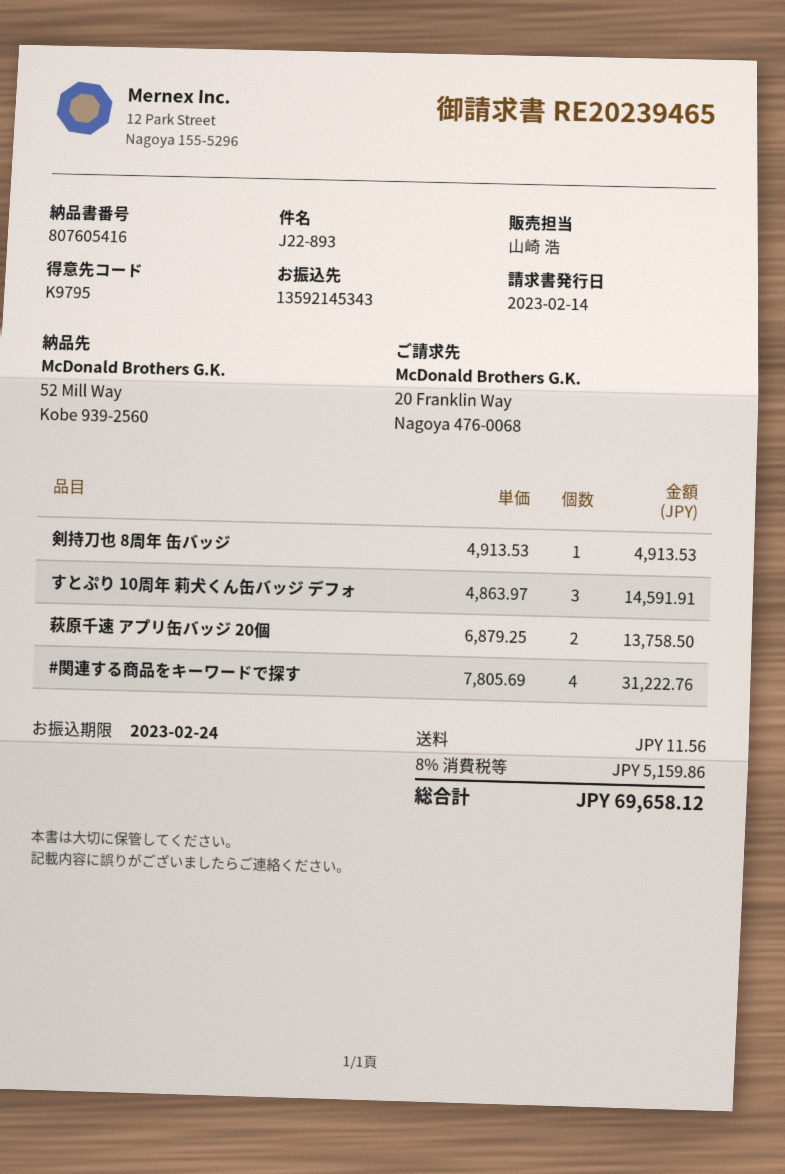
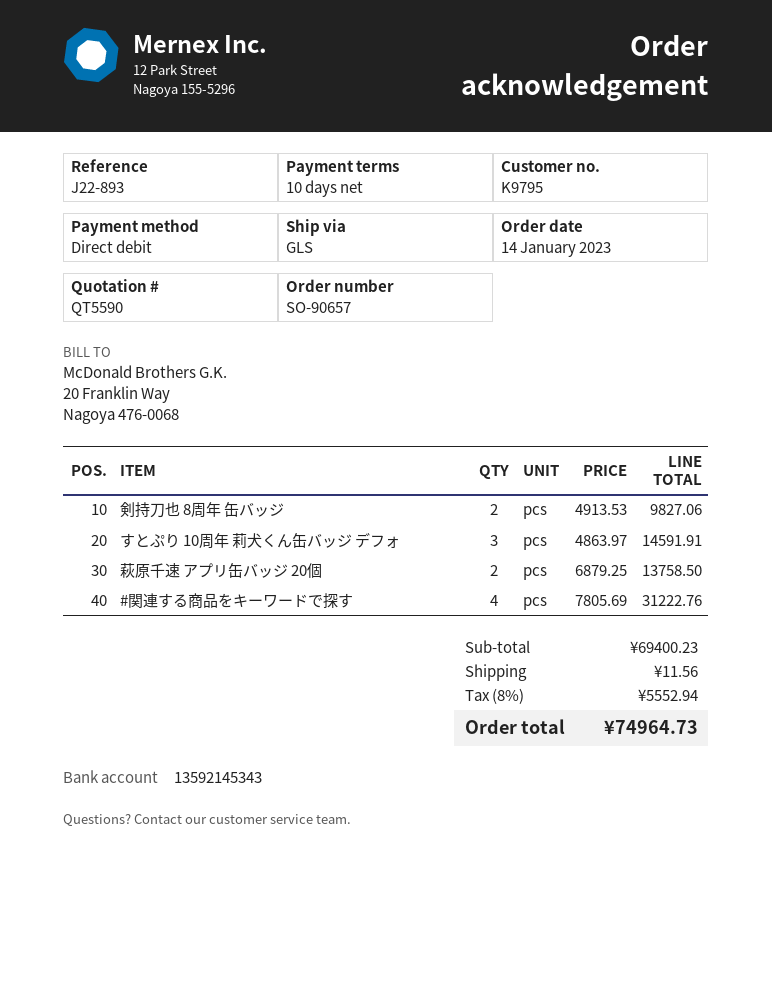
剣持刀也 8周年 缶バッジ: 1 x 4913.53 = 4913.53 -> 2 x 4913.53 = 9827.06
tax: 8% = 5159.86 -> 8% = 5552.94
total: 69658.12 -> 74964.73

